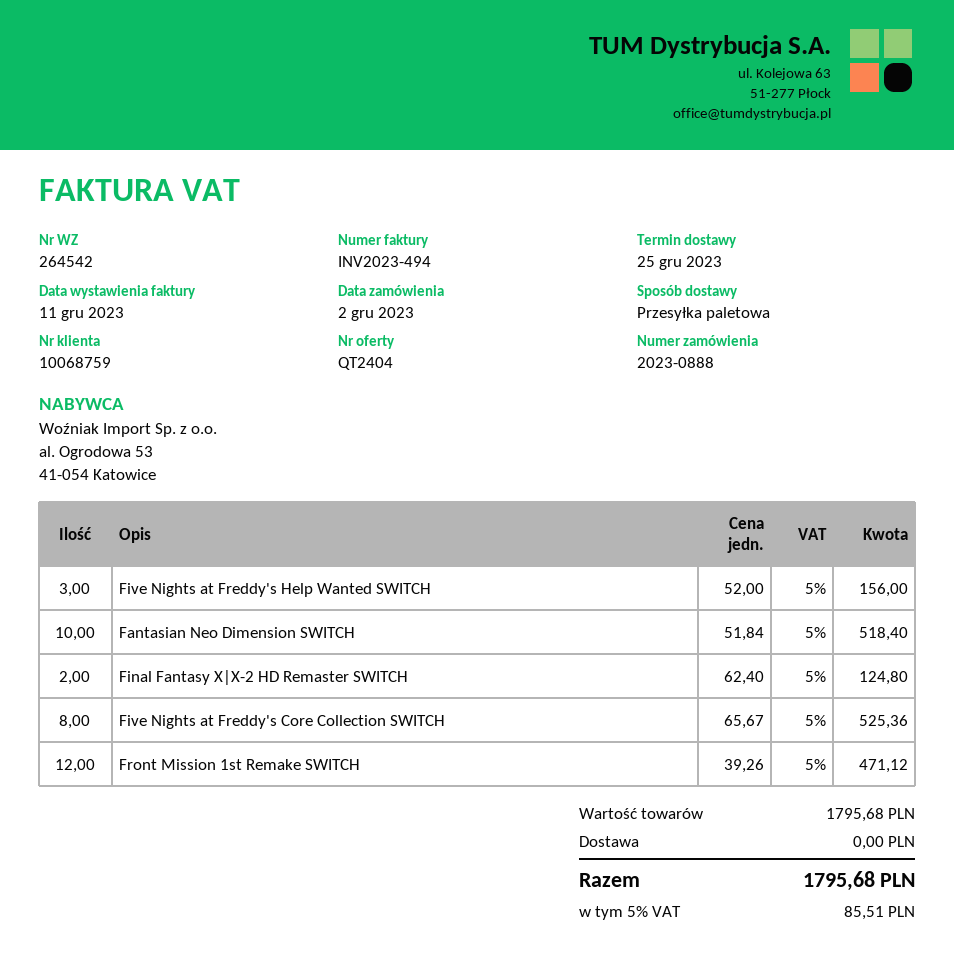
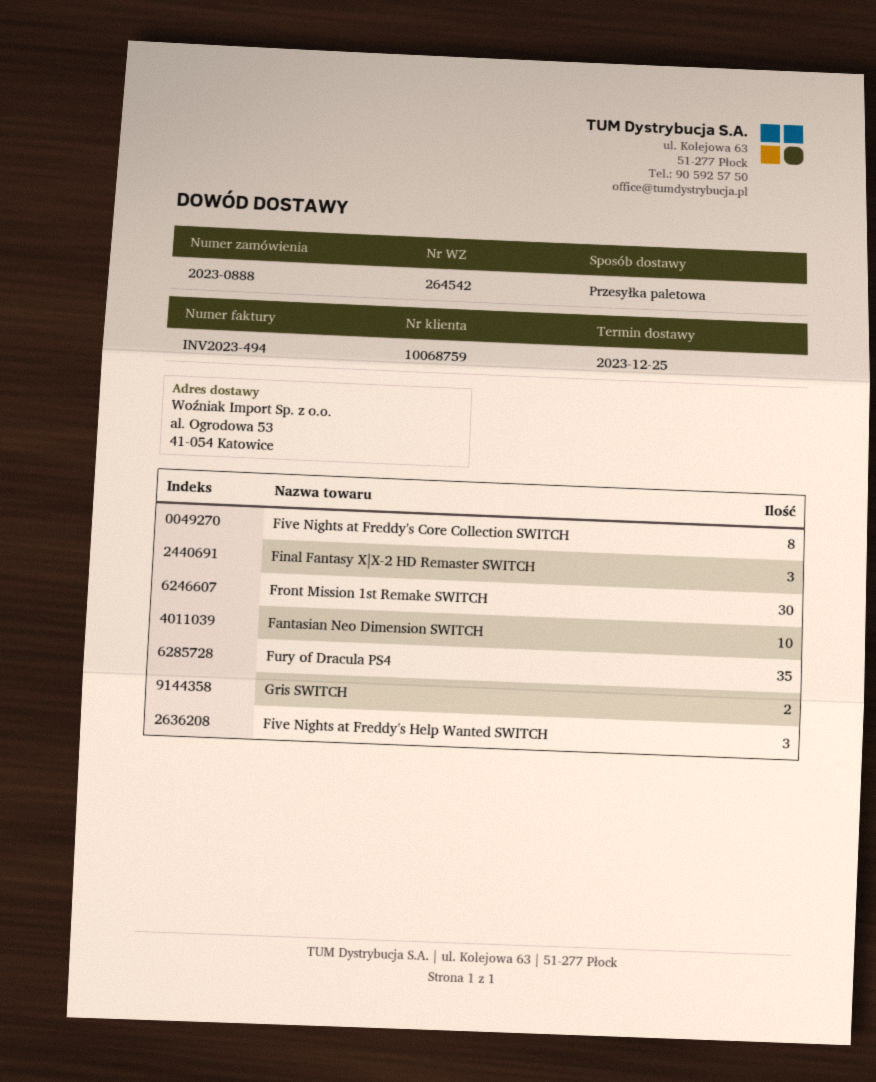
Final Fantasy X|X-2 HD Remaster SWITCH: 2 -> 3
Front Mission 1st Remake SWITCH: 12 -> 30
Fury of Dracula PS4: none -> 35
Gris SWITCH: none -> 2

